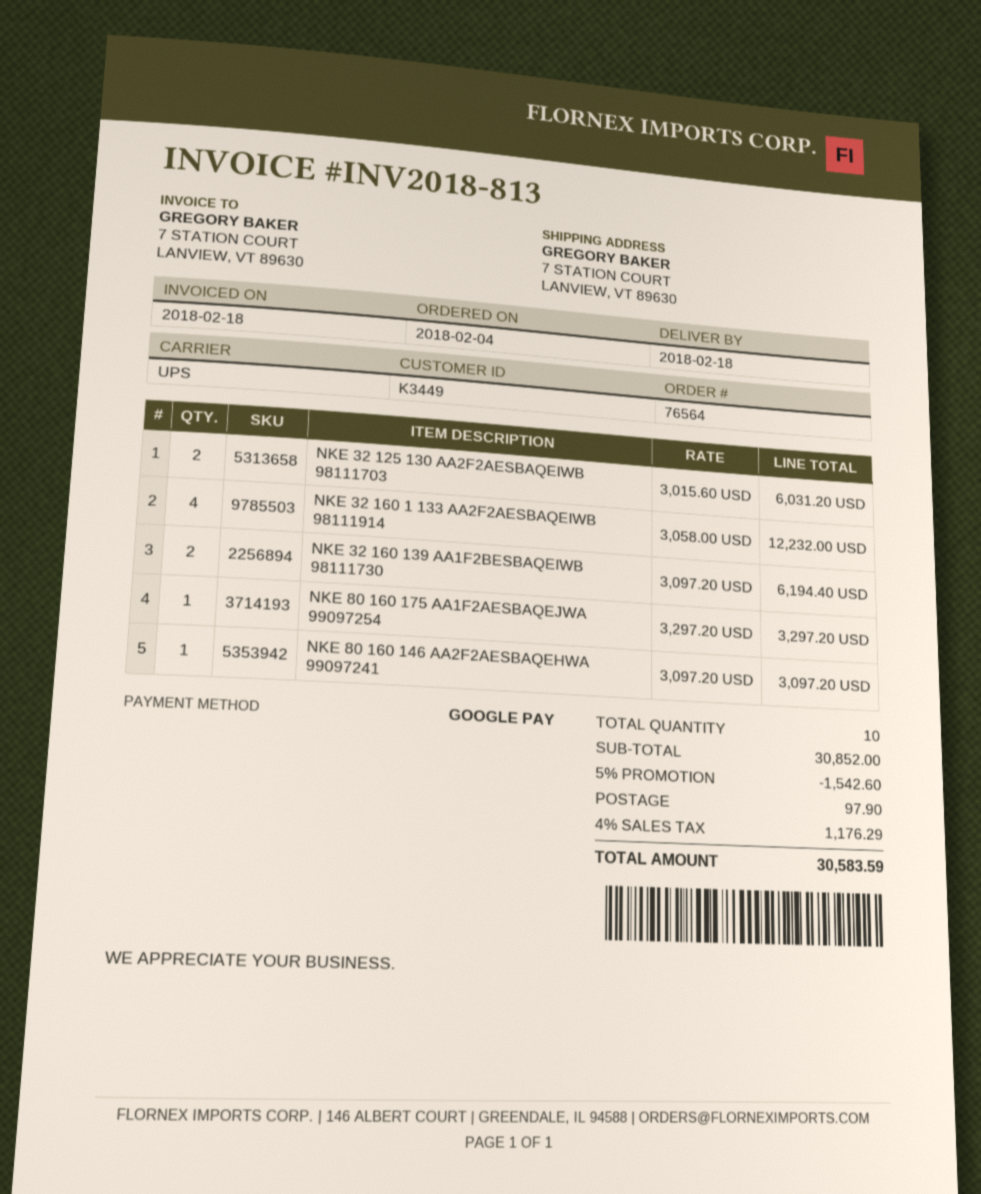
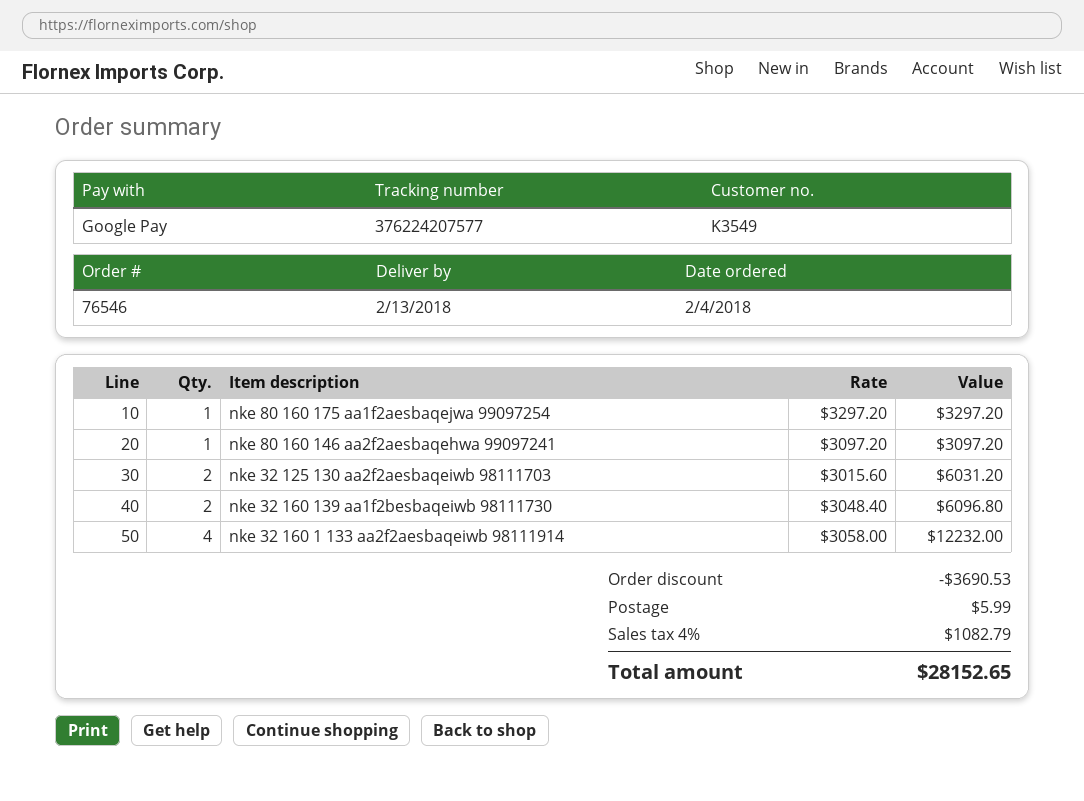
order number: 76564 -> 76546
delivery date: 2018-02-18 -> 2018-02-13
customer number: K3449 -> K3549
NKE 32 160 139 AA1F2BESBAQEIWB 98111730: 2 x 3097.20 = 6194.40 -> 2 x 3048.40 = 6096.80
discount: 1542.60 -> 3690.53
shipping: 97.90 -> 5.99
tax: 4% = 1176.29 -> 4% = 1082.79
total: 30583.59 -> 28152.65

